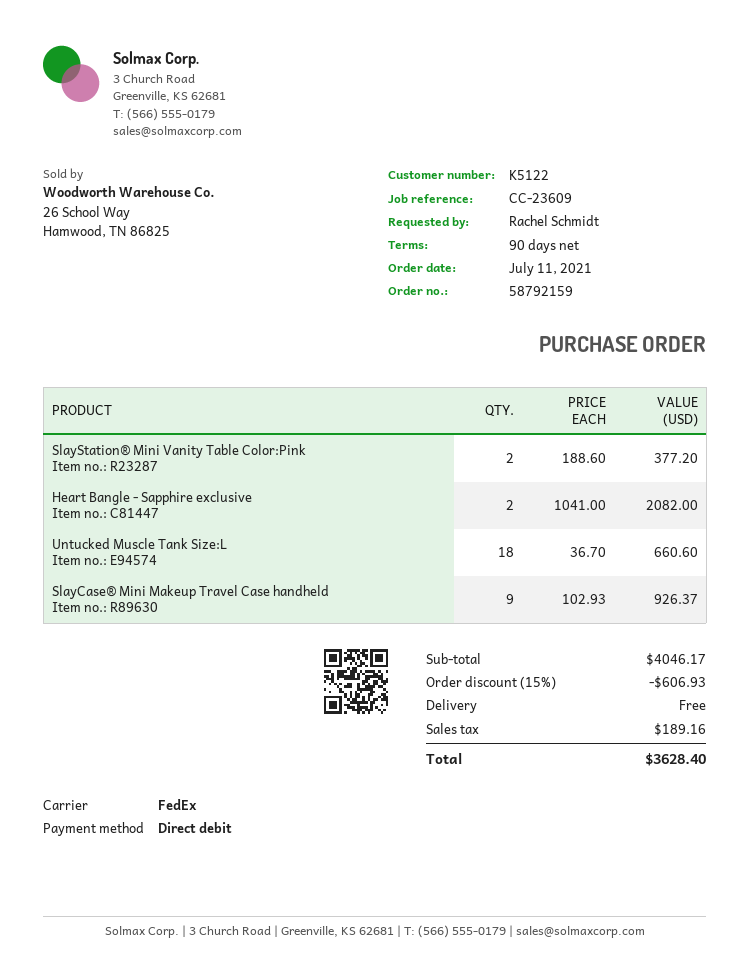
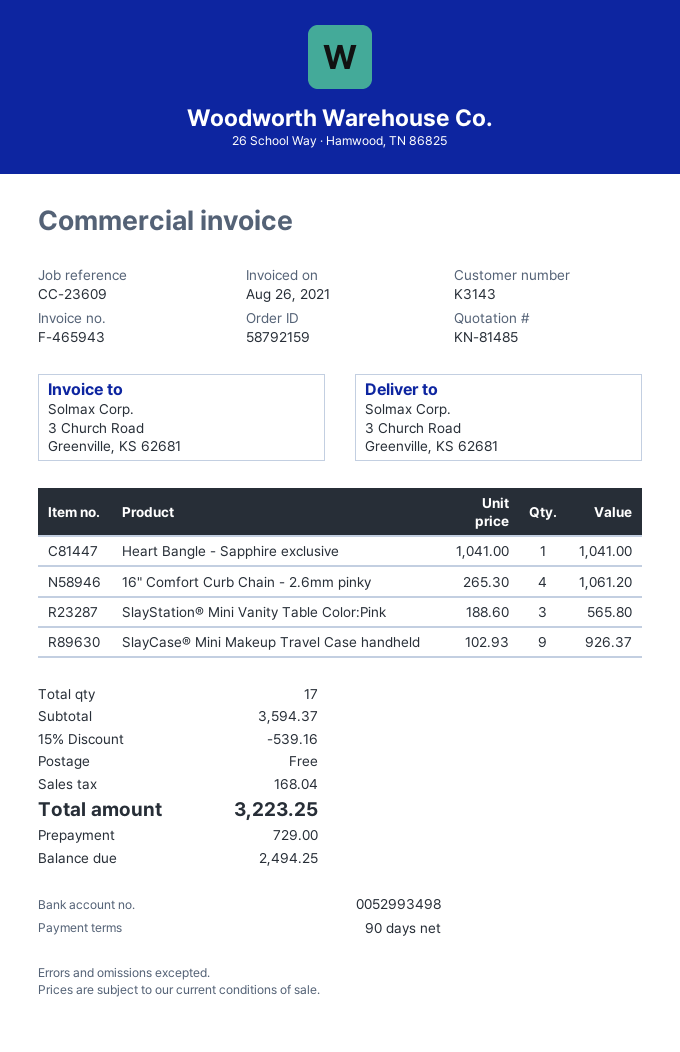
customer number: K5122 -> K3143
SlayStation® Mini Vanity Table Color:Pink: 2 x 188.60 = 377.20 -> 3 x 188.60 = 565.80
Heart Bangle - Sapphire exclusive: 2 x 1041.00 = 2082.00 -> 1 x 1041.00 = 1041.00
Untucked Muscle Tank Size:L: 18 x 36.70 = 660.60 -> none
16" Comfort Curb Chain - 2.6mm pinky: none -> 4 x 265.30 = 1061.20
subtotal: 4046.17 -> 3594.37
discount: 15% = 606.93 -> 15% = 539.16
tax: 189.16 -> 168.04
total: 3628.40 -> 3223.25

